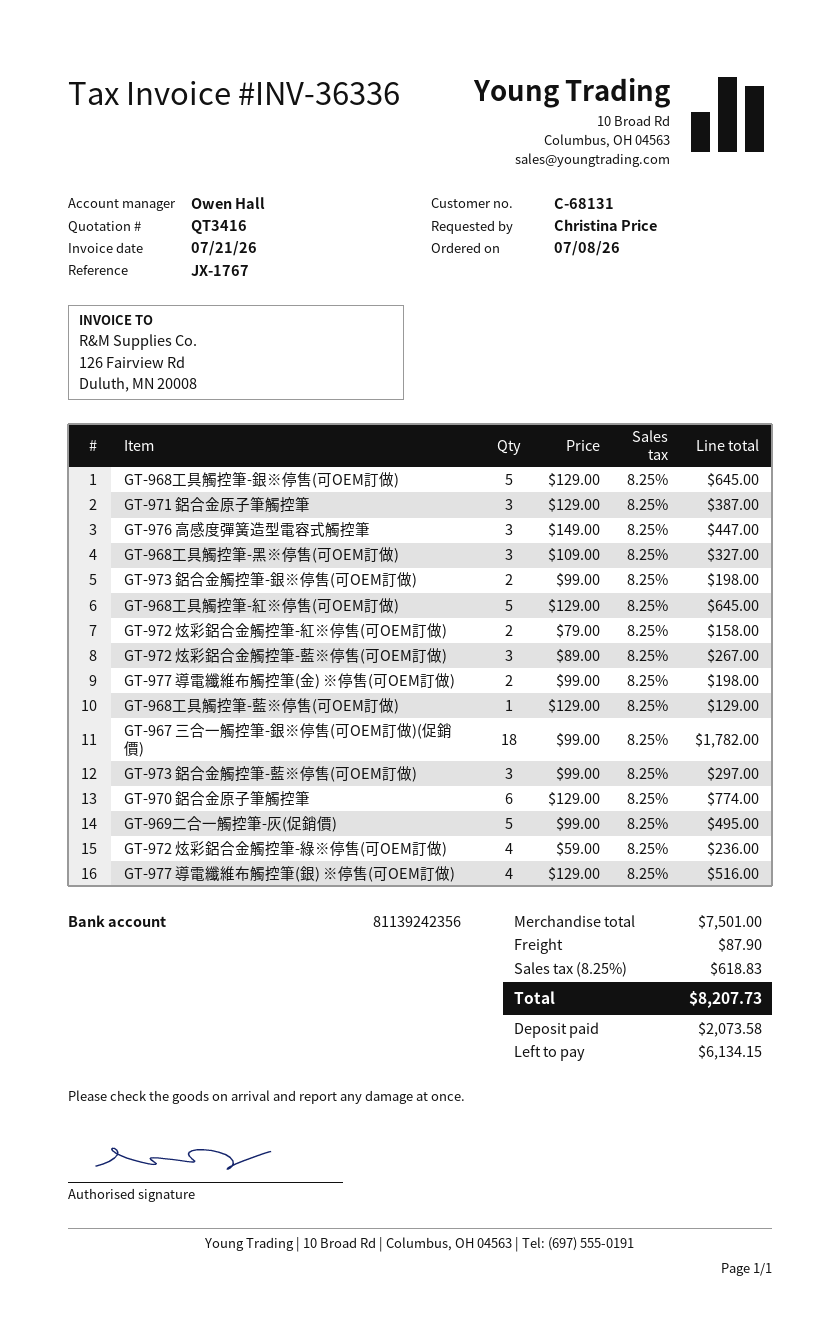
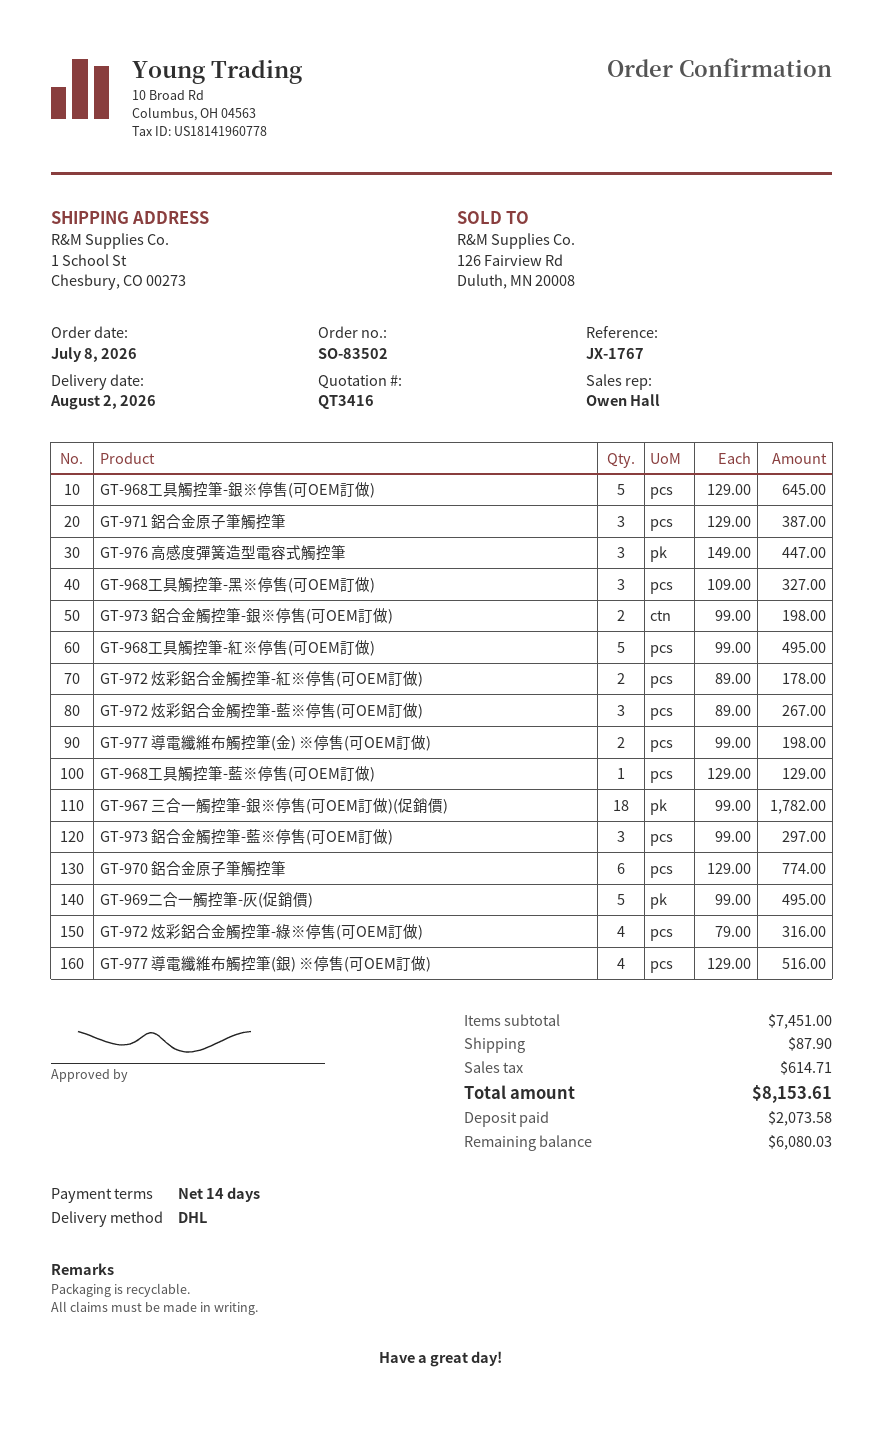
GT-968工具觸控筆-紅※停售(可OEM訂做): 5 x 129.00 = 645.00 -> 5 x 99.00 = 495.00
GT-972 炫彩鋁合金觸控筆-紅※停售(可OEM訂做): 2 x 79.00 = 158.00 -> 2 x 89.00 = 178.00
GT-972 炫彩鋁合金觸控筆-綠※停售(可OEM訂做): 4 x 59.00 = 236.00 -> 4 x 79.00 = 316.00
subtotal: 7501.00 -> 7451.00
tax: 618.83 -> 614.71
total: 8207.73 -> 8153.61
balance: 6134.15 -> 6080.03

